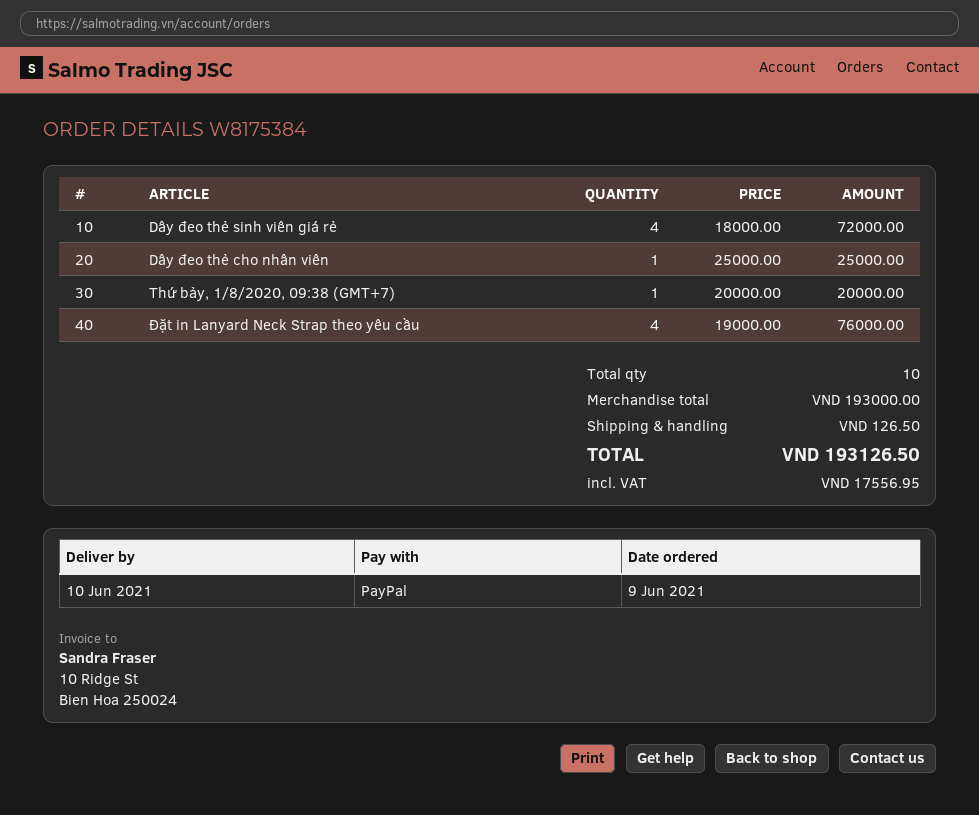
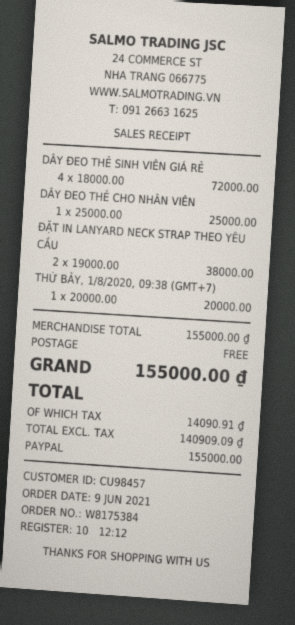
Đặt in Lanyard Neck Strap theo yêu cầu: 4 x 19000.00 = 76000.00 -> 2 x 19000.00 = 38000.00
subtotal: 193000.00 -> 155000.00
shipping: 126.50 -> 0.00
tax: 17556.95 -> 14090.91
total: 193126.50 -> 155000.00

